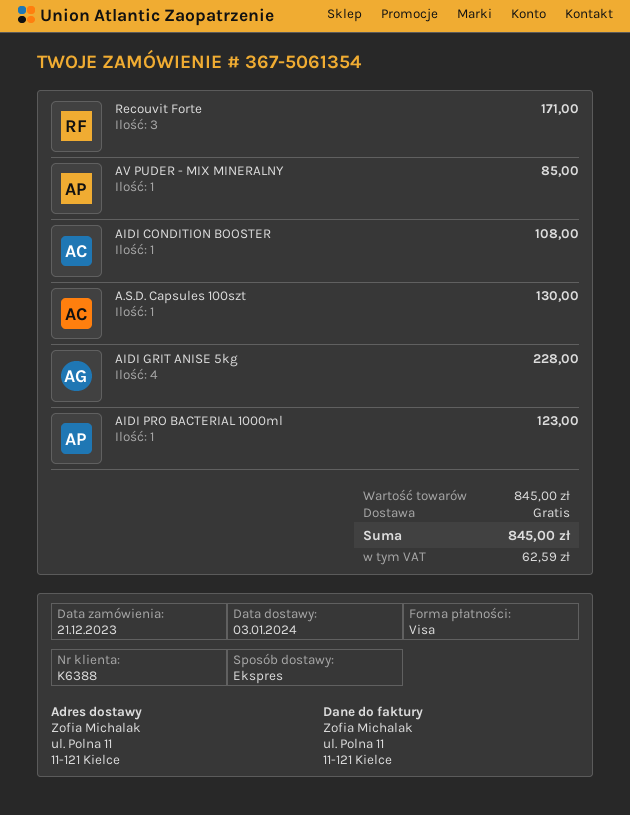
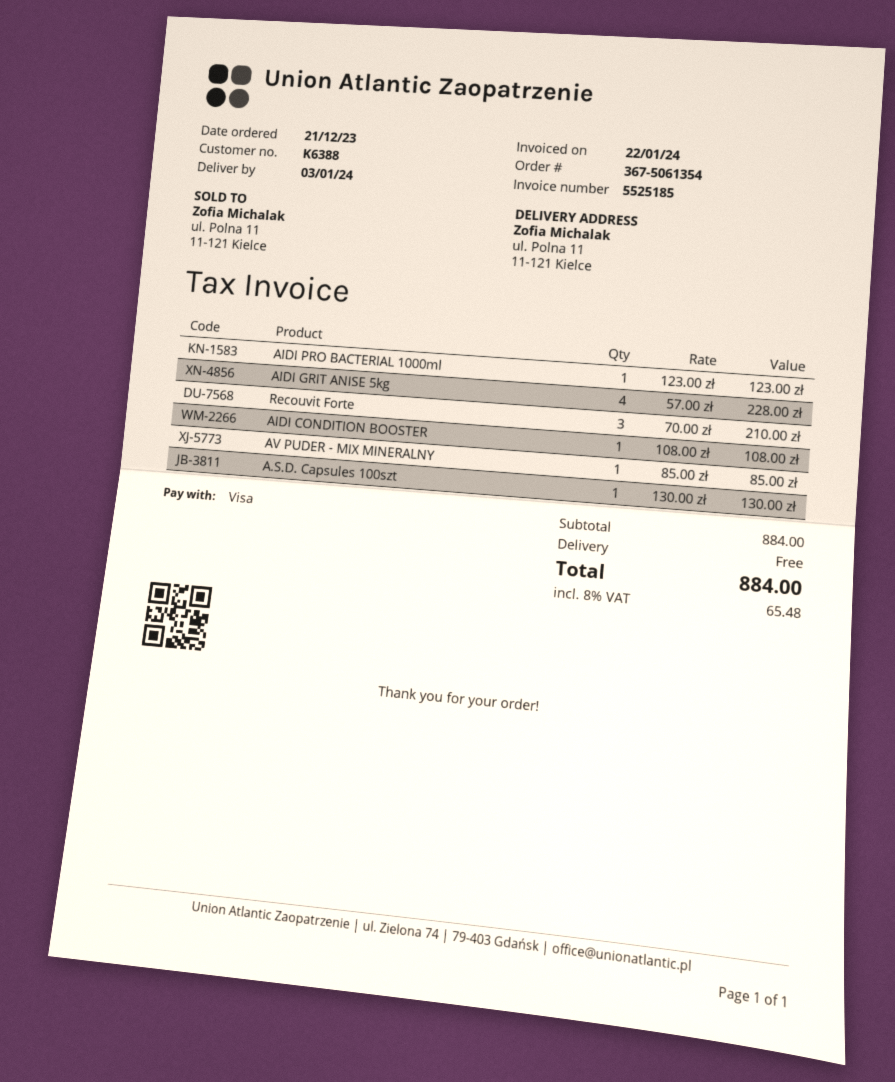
Recouvit Forte: 3 for 171.00 -> 3 for 210.00
subtotal: 845.00 -> 884.00
tax: 62.59 -> 65.48
total: 845.00 -> 884.00

